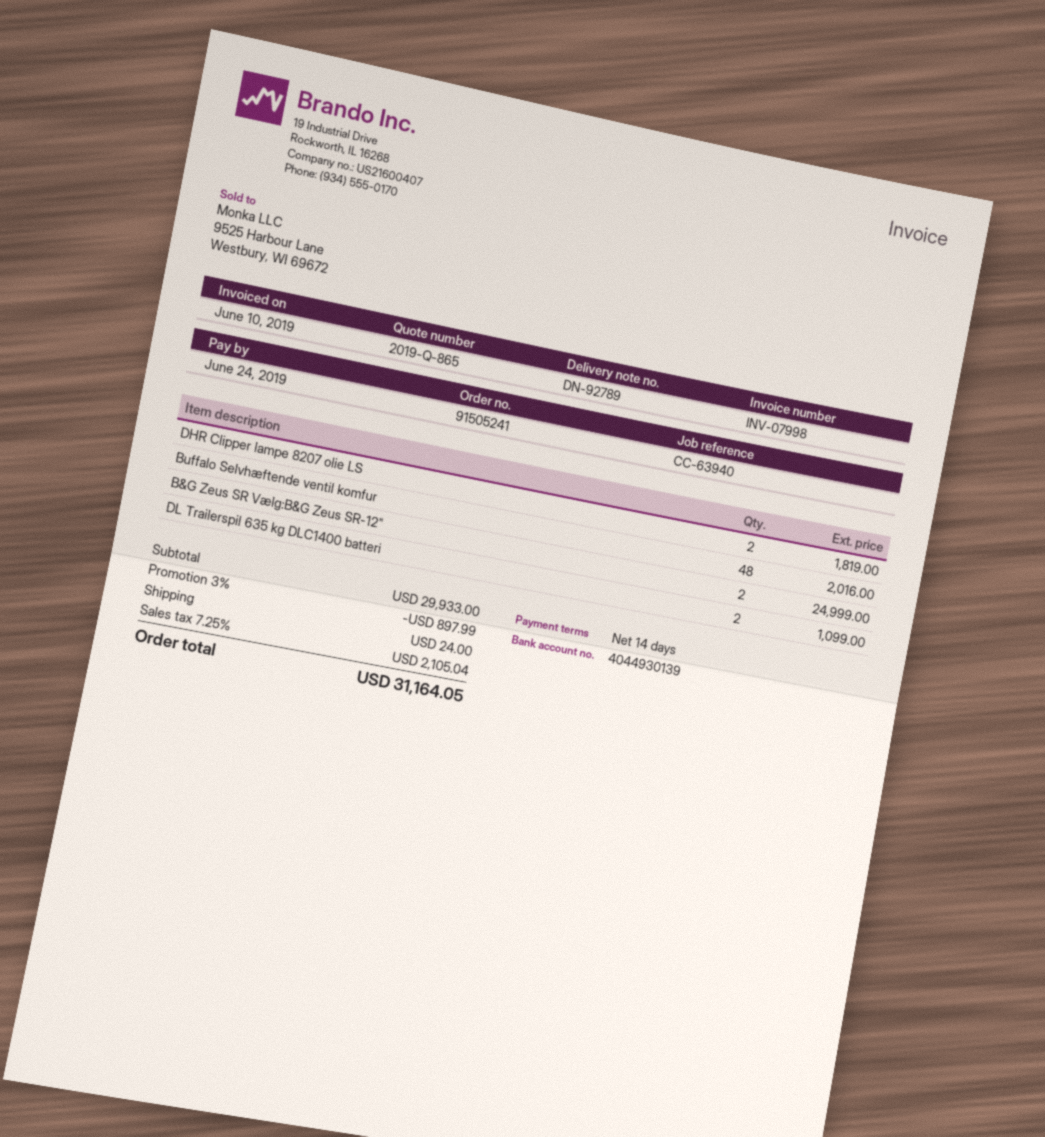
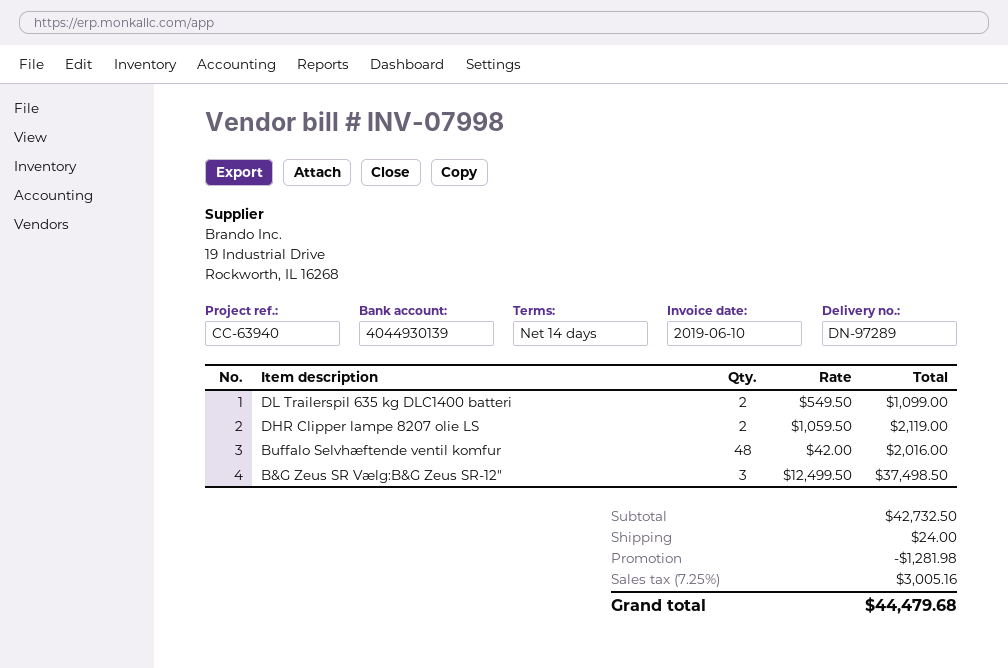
delivery note number: DN-92789 -> DN-97289
DHR Clipper lampe 8207 olie LS: 2 for 1819.00 -> 2 for 2119.00
B&G Zeus SR Vælg:B&G Zeus SR-12": 2 for 24999.00 -> 3 for 37498.50
subtotal: 29933.00 -> 42732.50
discount: 897.99 -> 1281.98
tax: 7.25% = 2105.04 -> 7.25% = 3005.16
total: 31164.05 -> 44479.68

